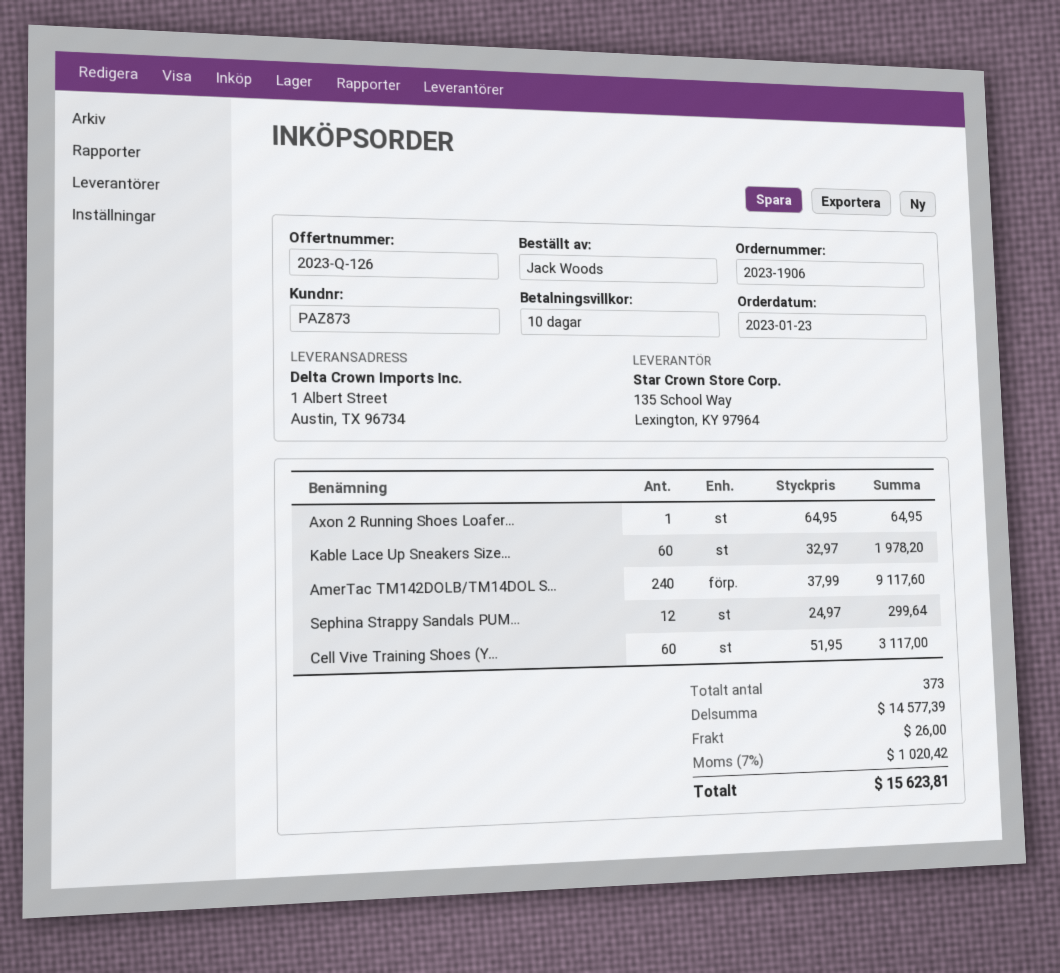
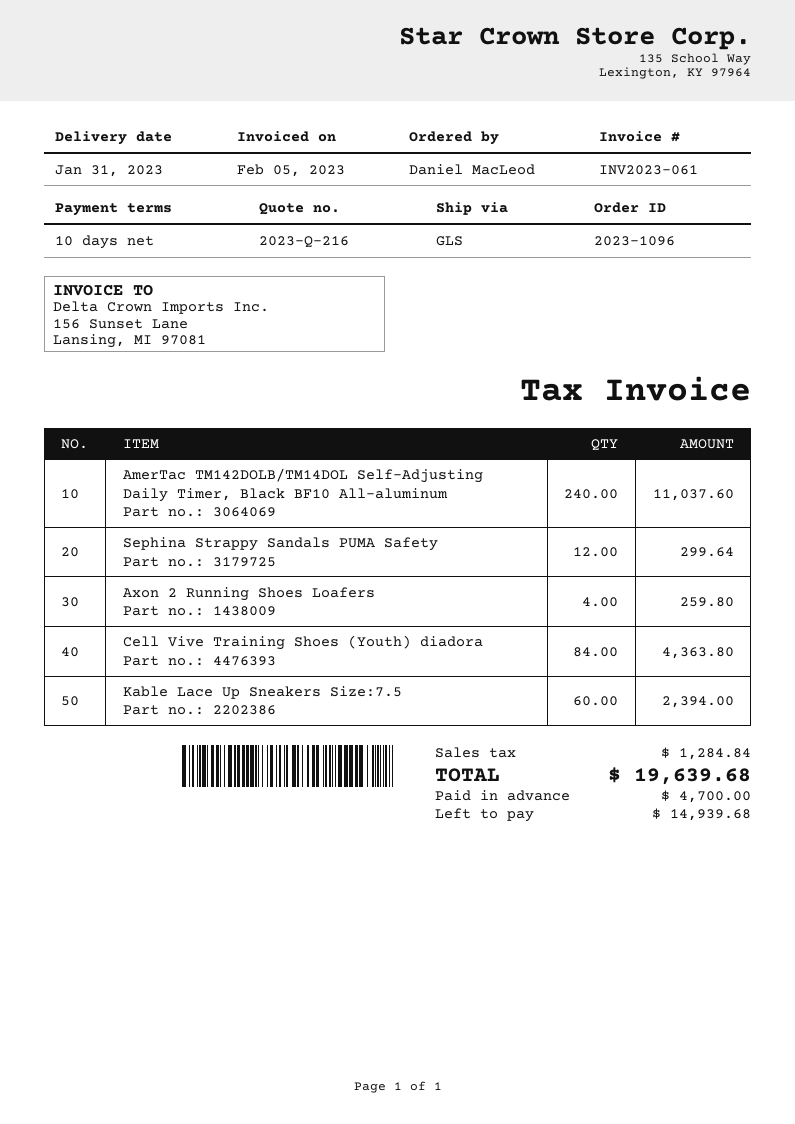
quote number: 2023-Q-126 -> 2023-Q-216
order number: 2023-1906 -> 2023-1096
ordered by: Jack Woods -> Daniel MacLeod
Axon 2 Running Shoes Loafer...: 1 for 64.95 -> 4 for 259.80
Kable Lace Up Sneakers Size...: 60 for 1978.20 -> 60 for 2394.00
AmerTac TM142DOLB/TM14DOL S...: 240 for 9117.60 -> 240 for 11037.60
Cell Vive Training Shoes (Y...: 60 for 3117.00 -> 84 for 4363.80
shipping: 26.00 -> none
tax: 1020.42 -> 1284.84
total: 15623.81 -> 19639.68

